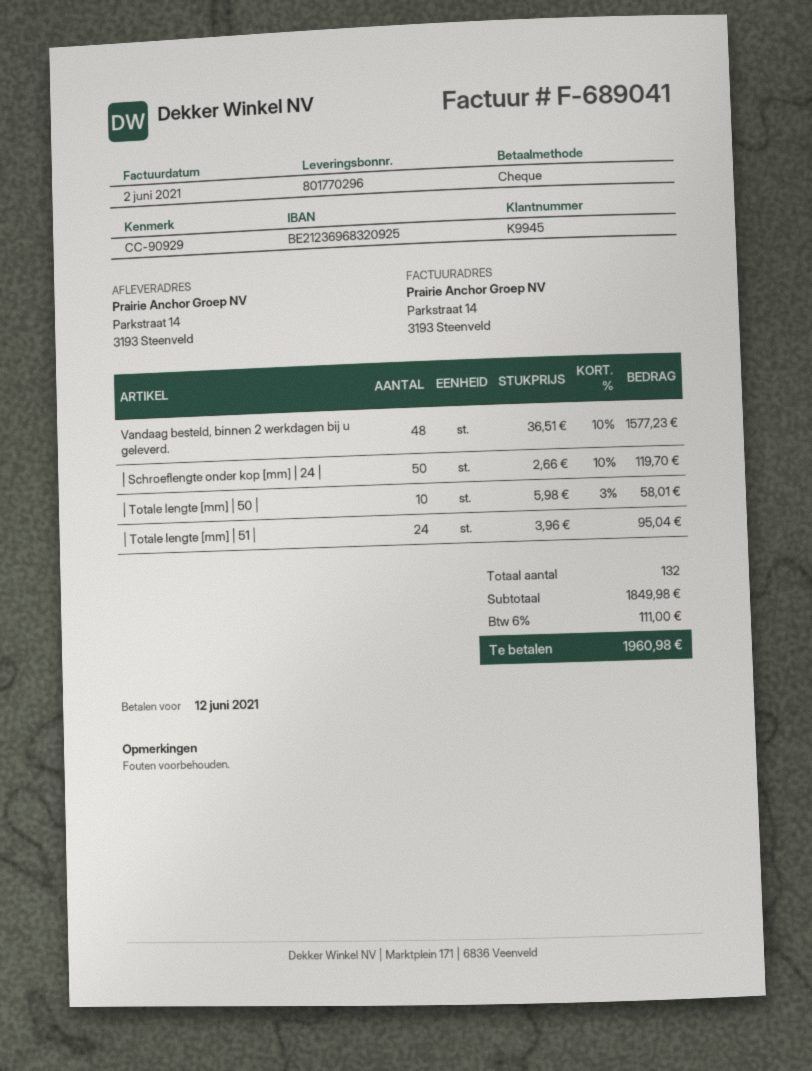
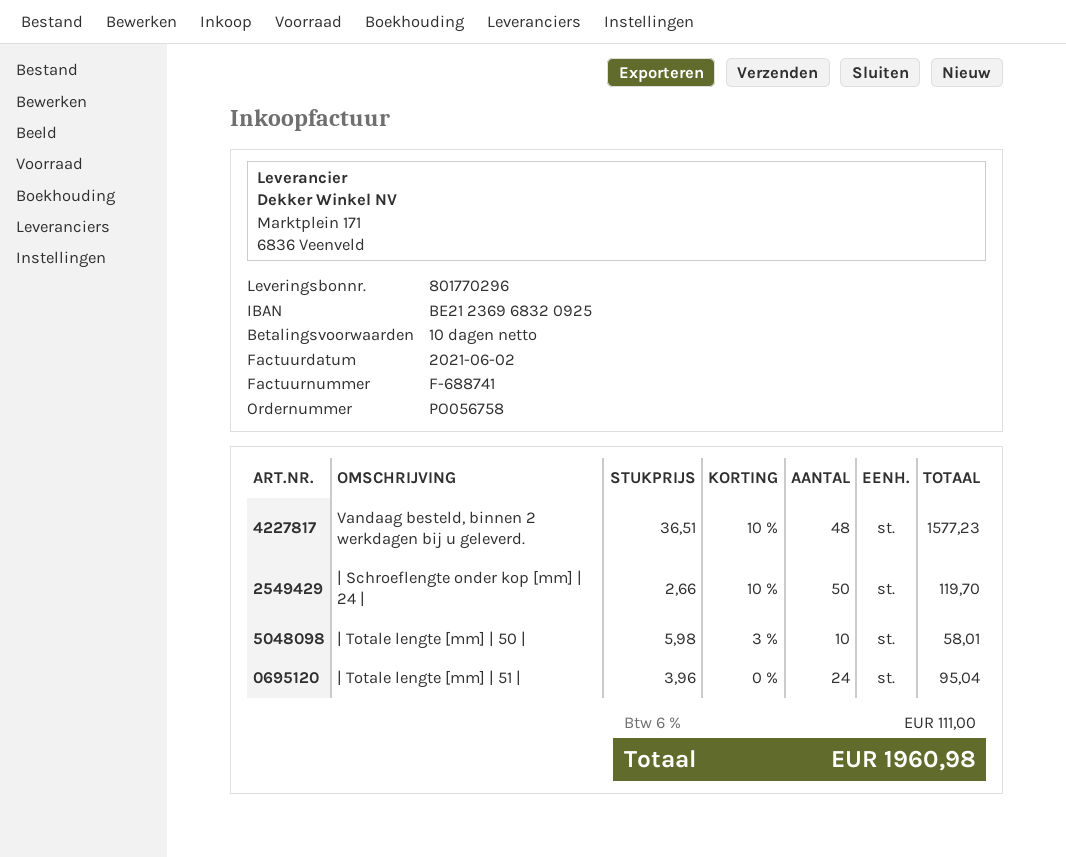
invoice number: F-689041 -> F-688741

